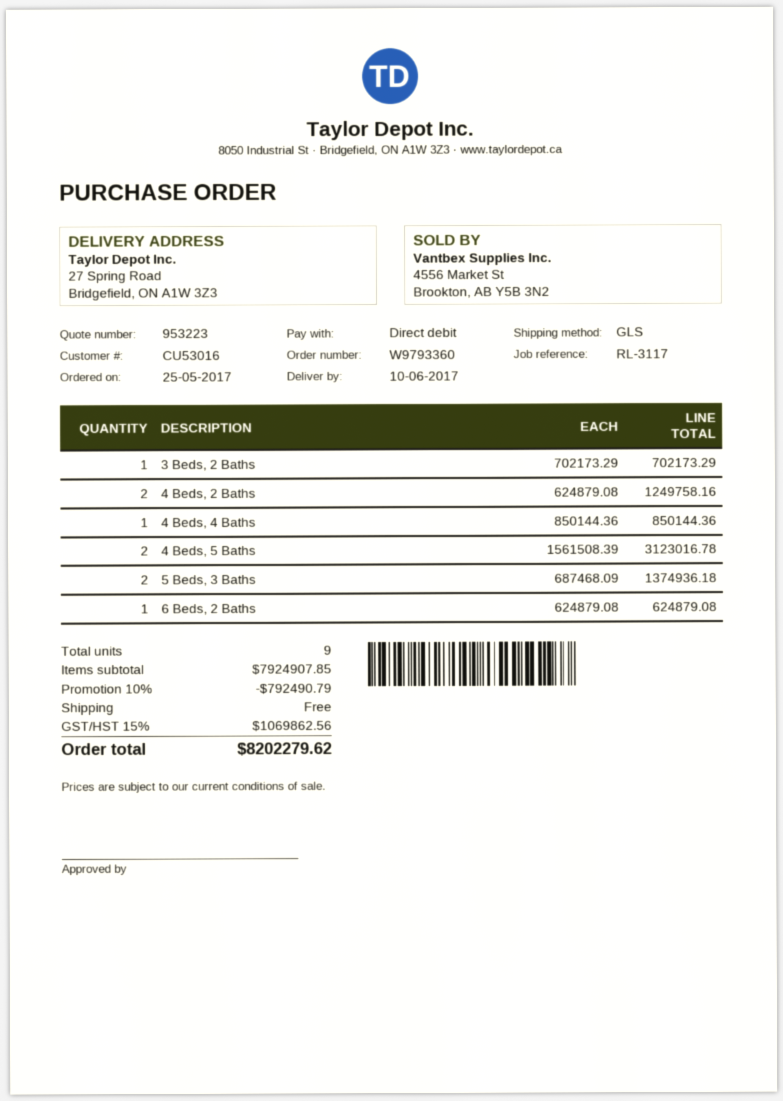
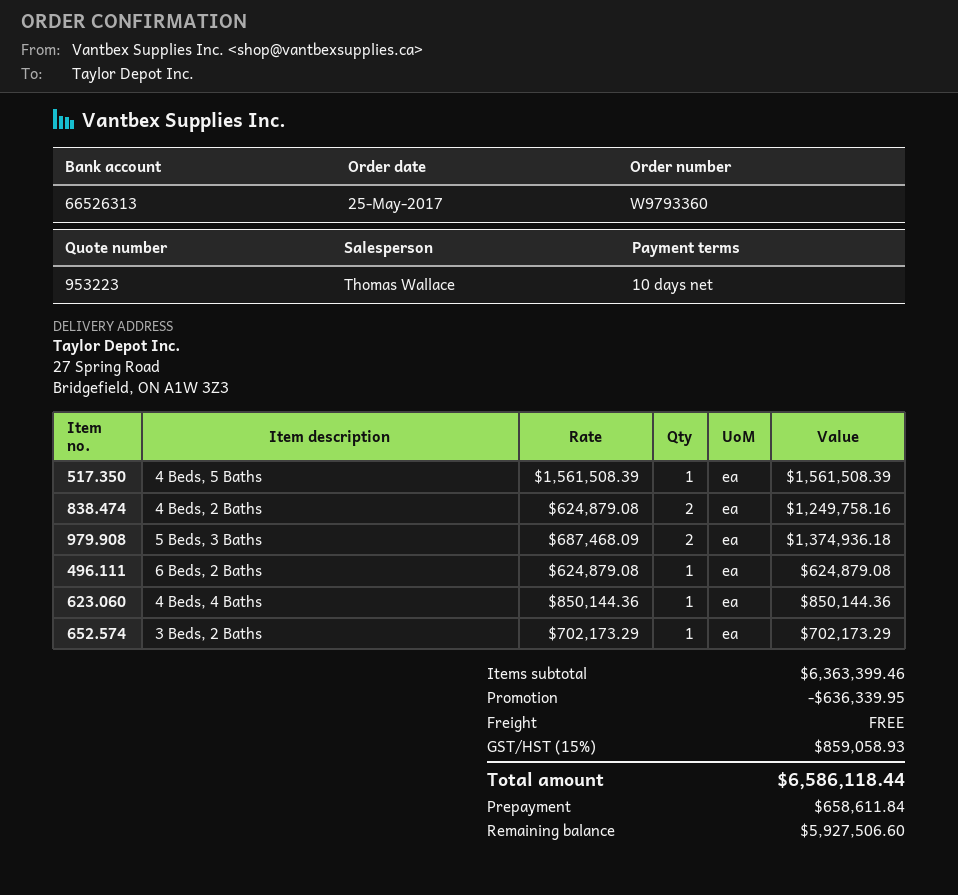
4 Beds, 5 Baths: 2 x 1561508.39 = 3123016.78 -> 1 x 1561508.39 = 1561508.39
subtotal: 7924907.85 -> 6363399.46
discount: 792490.79 -> 636339.95
tax: 15% = 1069862.56 -> 15% = 859058.93
total: 8202279.62 -> 6586118.44

